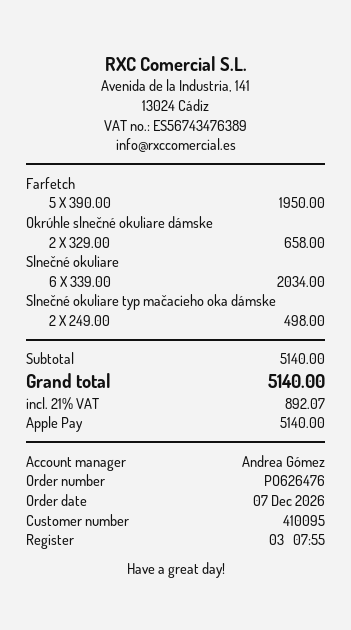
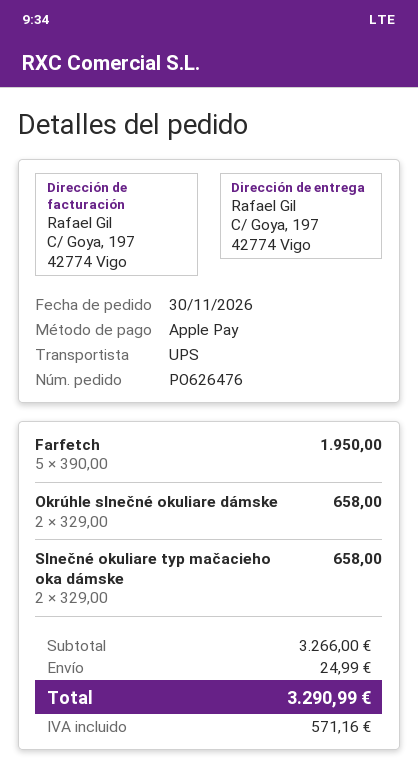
order date: 2026-12-07 -> 2026-11-30
Slnečné okuliare: 6 x 339.00 = 2034.00 -> none
Slnečné okuliare typ mačacieho oka dámske: 2 x 249.00 = 498.00 -> 2 x 329.00 = 658.00
subtotal: 5140.00 -> 3266.00
shipping: none -> 24.99
tax: 892.07 -> 571.16
total: 5140.00 -> 3290.99

